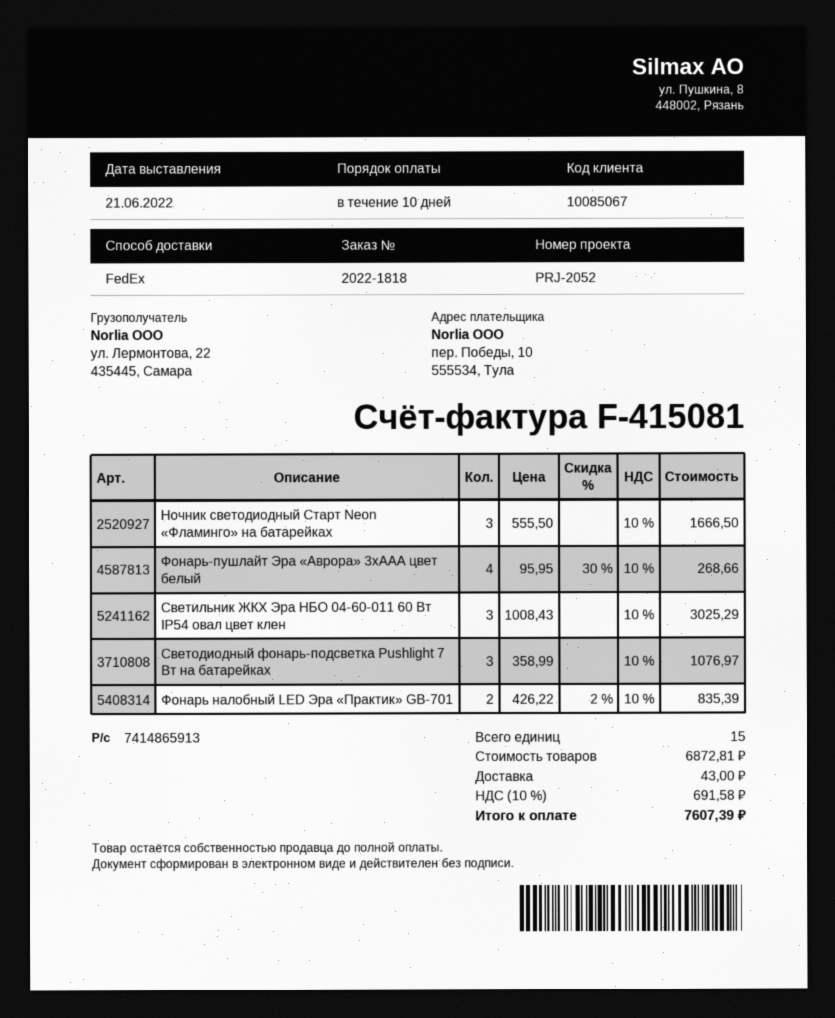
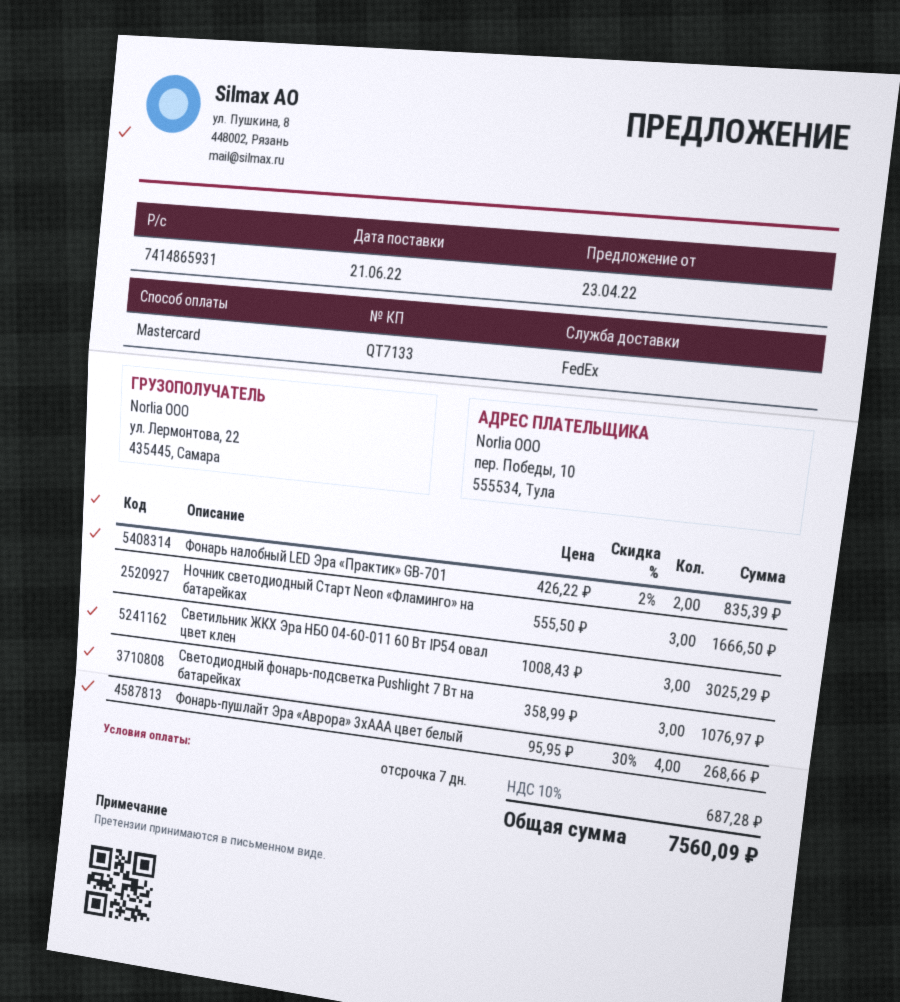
payment terms: 10 days -> 7 days
bank account: 7414865913 -> 7414865931
shipping: 43.00 -> none
tax: 10% = 691.58 -> 10% = 687.28
total: 7607.39 -> 7560.09

